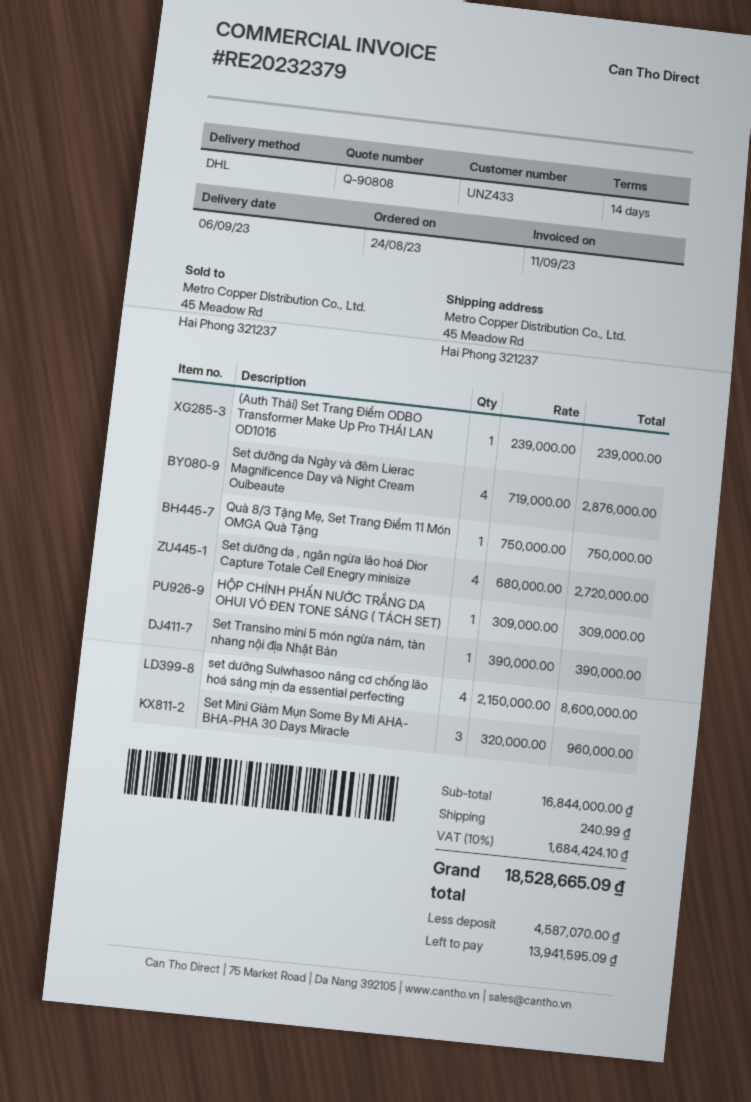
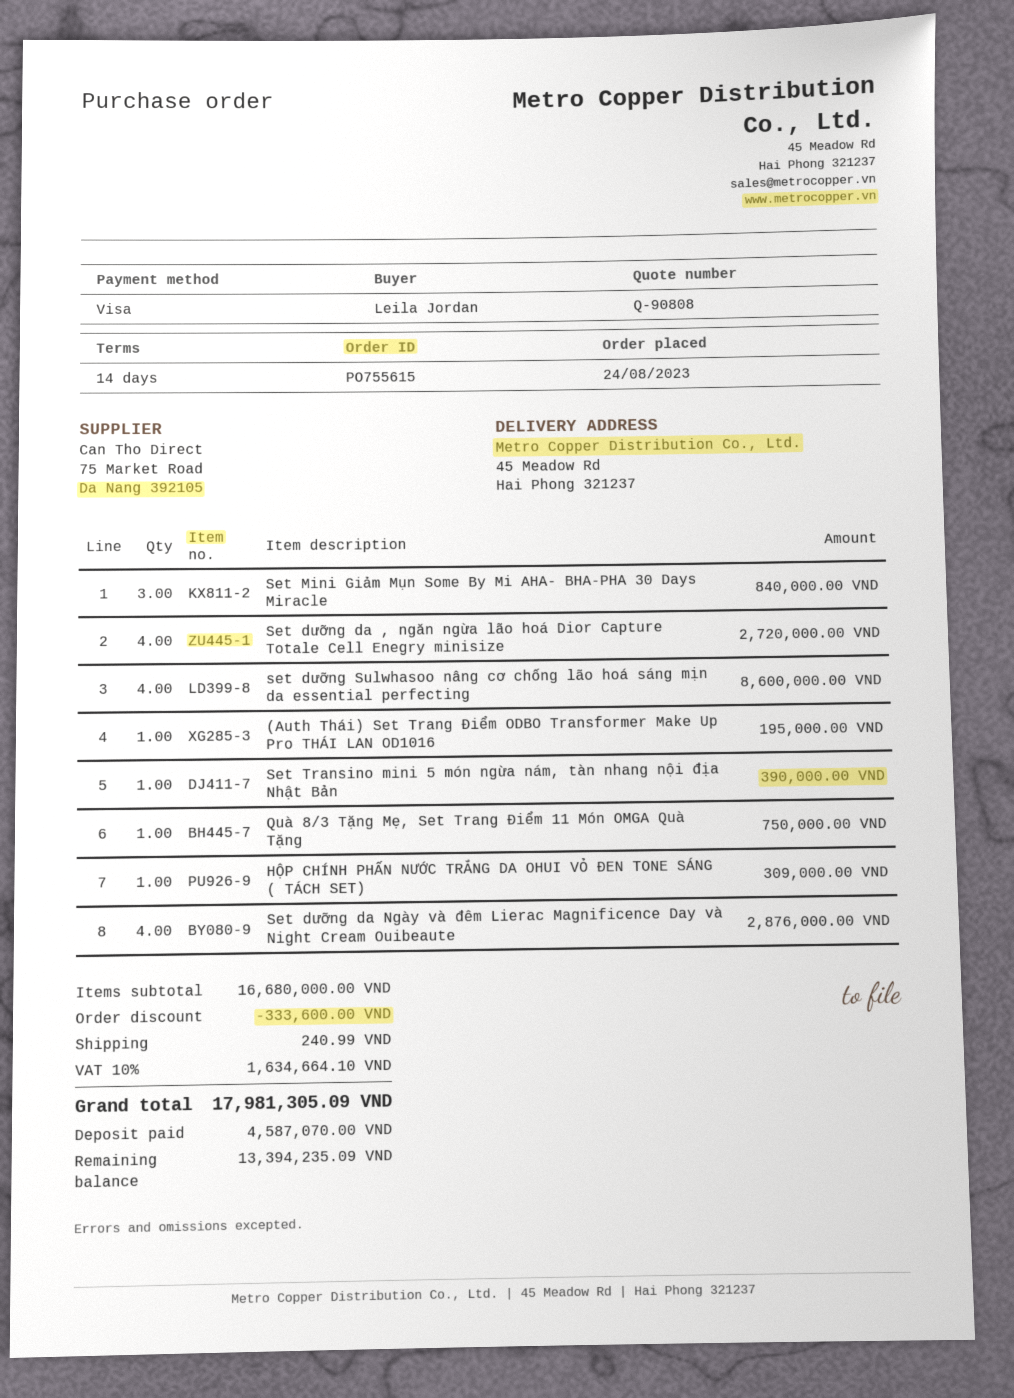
(Auth Thái) Set Trang Điểm ODBO Transformer Make Up Pro THÁI LAN OD1016: 1 for 239000.00 -> 1 for 195000.00
Set Mini Giảm Mụn Some By Mi AHA- BHA-PHA 30 Days Miracle: 3 for 960000.00 -> 3 for 840000.00
subtotal: 16844000.00 -> 16680000.00
discount: none -> 333600.00
tax: 10% = 1684424.10 -> 10% = 1634664.10
total: 18528665.09 -> 17981305.09
balance: 13941595.09 -> 13394235.09

